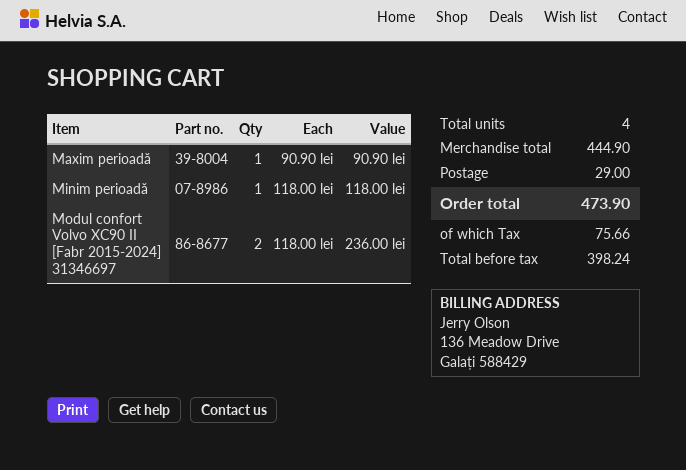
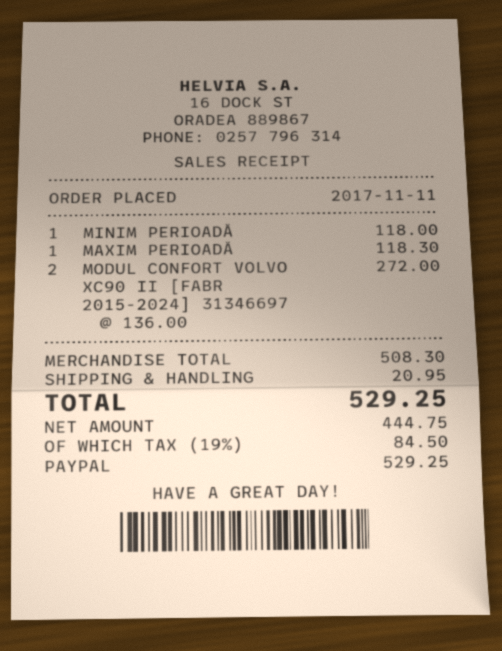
Maxim perioadă: 1 x 90.90 = 90.90 -> 1 x 118.30 = 118.30
Modul confort Volvo XC90 II [Fabr 2015-2024] 31346697: 2 x 118.00 = 236.00 -> 2 x 136.00 = 272.00
subtotal: 444.90 -> 508.30
shipping: 29.00 -> 20.95
net: 398.24 -> 444.75
tax: 75.66 -> 84.50
total: 473.90 -> 529.25

